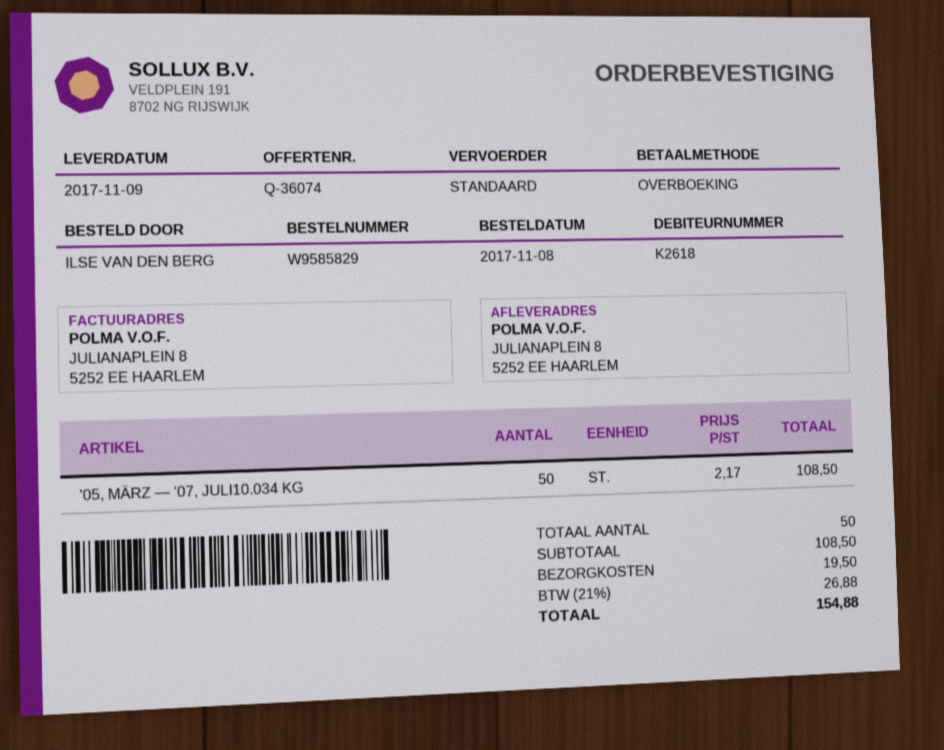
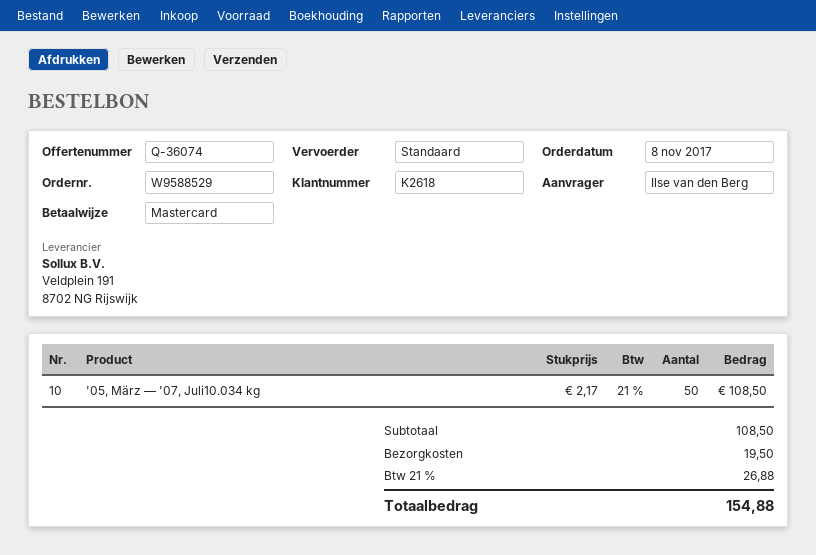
order number: W9585829 -> W9588529
payment method: bank transfer -> Mastercard

